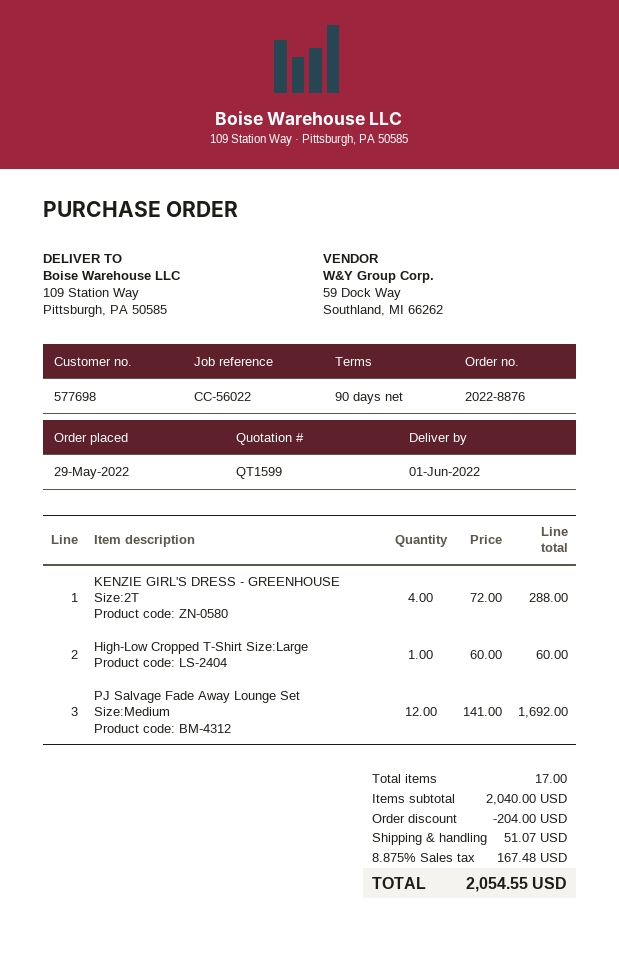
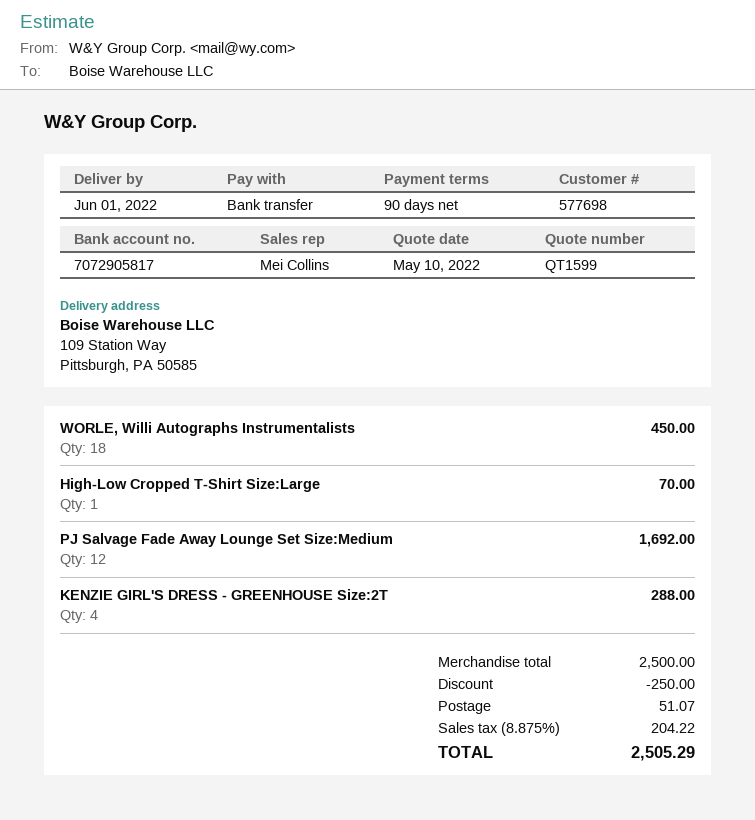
High-Low Cropped T-Shirt Size:Large: 1 for 60.00 -> 1 for 70.00
WORLE, Willi Autographs Instrumentalists: none -> 18 for 450.00
subtotal: 2040.00 -> 2500.00
discount: 204.00 -> 250.00
tax: 8.875% = 167.48 -> 8.875% = 204.22
total: 2054.55 -> 2505.29

